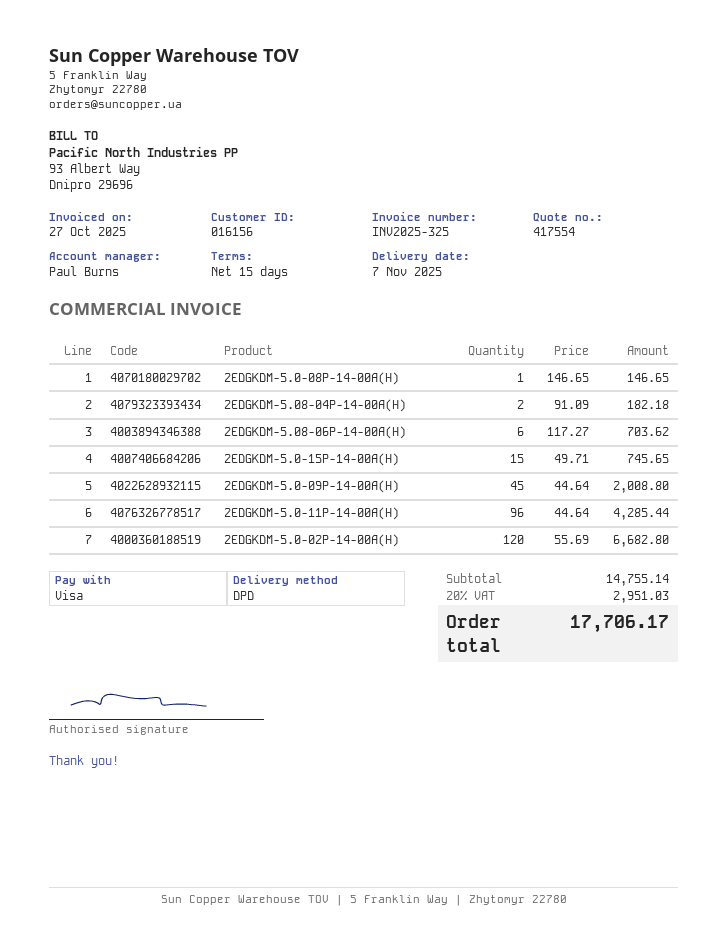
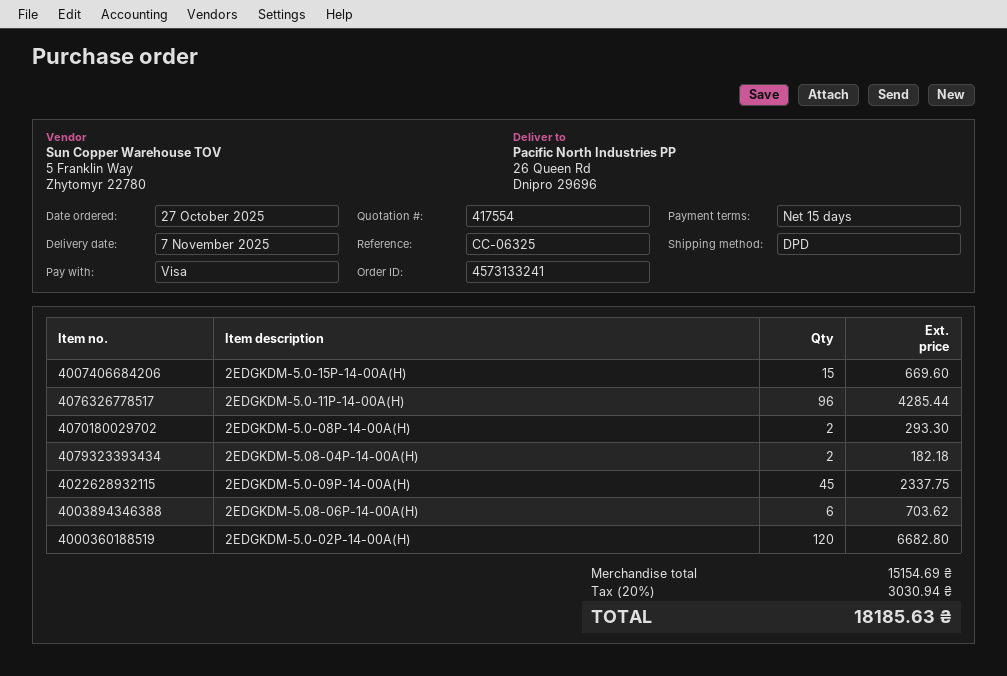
2EDGKDM-5.0-08P-14-00A(H): 1 for 146.65 -> 2 for 293.30
2EDGKDM-5.0-15P-14-00A(H): 15 for 745.65 -> 15 for 669.60
2EDGKDM-5.0-09P-14-00A(H): 45 for 2008.80 -> 45 for 2337.75
subtotal: 14755.14 -> 15154.69
tax: 20% = 2951.03 -> 20% = 3030.94
total: 17706.17 -> 18185.63

